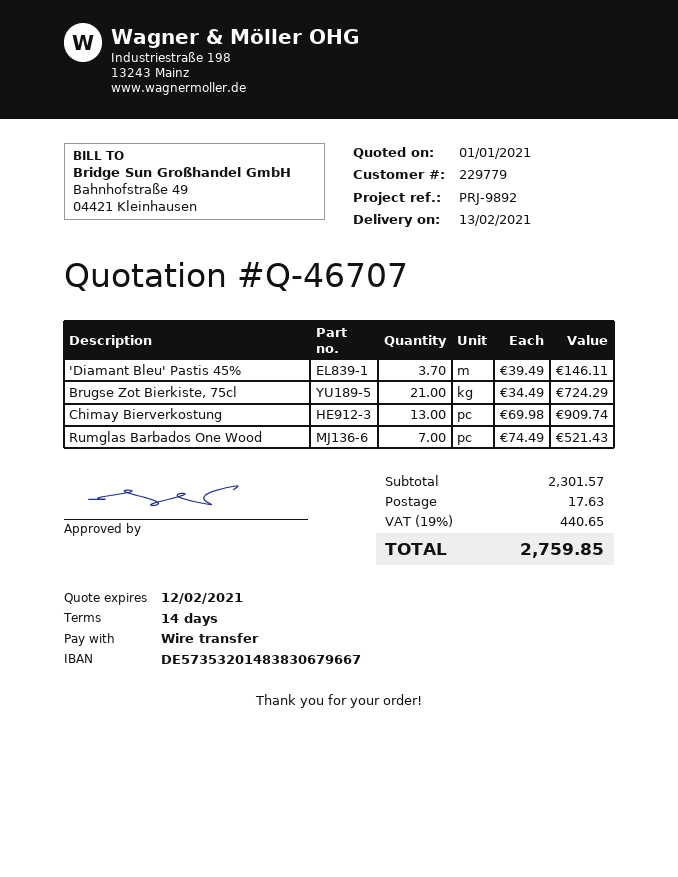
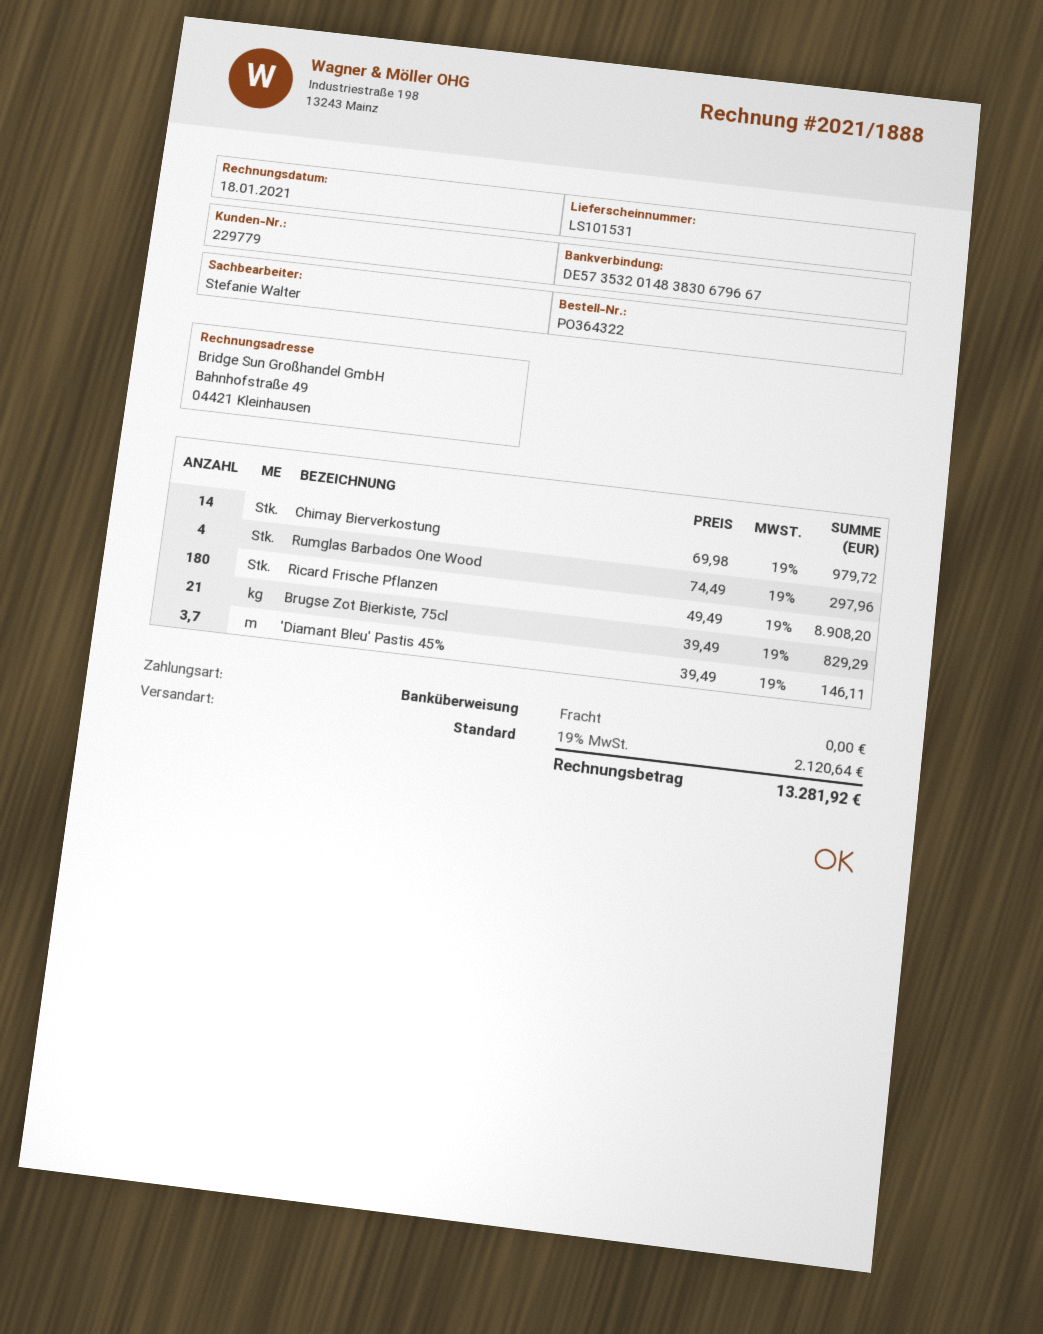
Brugse Zot Bierkiste, 75cl: 21 x 34.49 = 724.29 -> 21 x 39.49 = 829.29
Chimay Bierverkostung: 13 x 69.98 = 909.74 -> 14 x 69.98 = 979.72
Rumglas Barbados One Wood: 7 x 74.49 = 521.43 -> 4 x 74.49 = 297.96
Ricard Frische Pflanzen: none -> 180 x 49.49 = 8908.20
shipping: 17.63 -> 0.00
tax: 19% = 440.65 -> 19% = 2120.64
total: 2759.85 -> 13281.92

